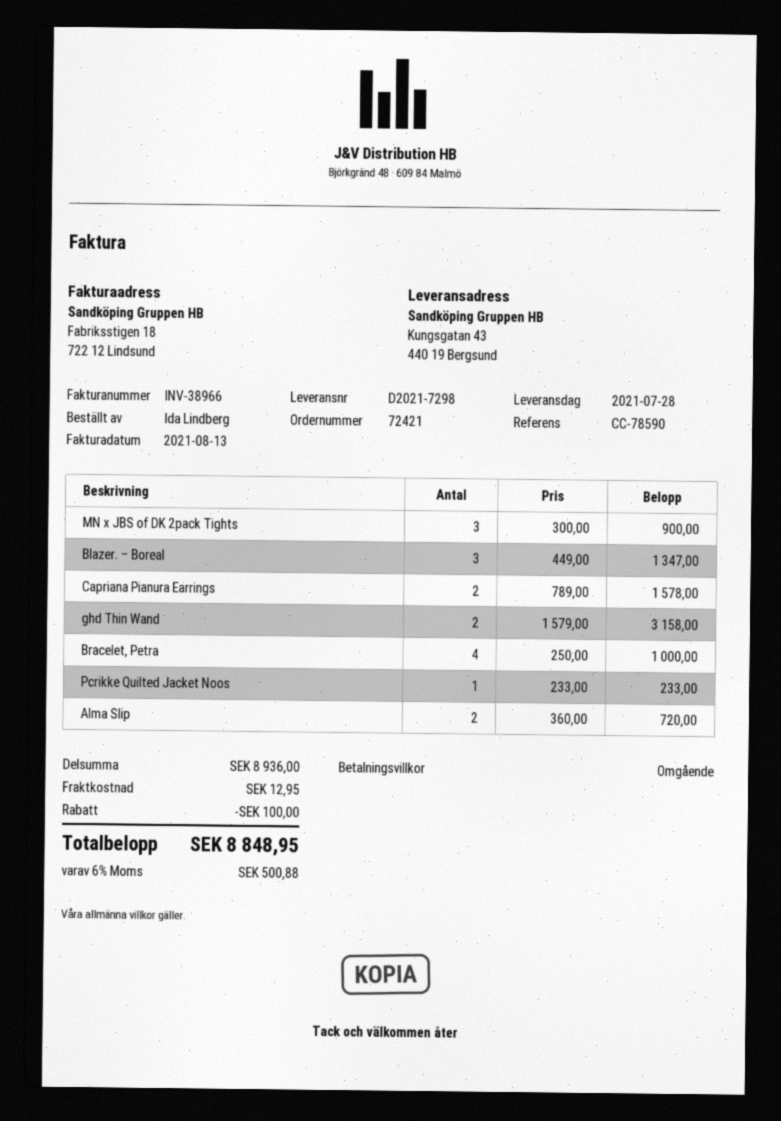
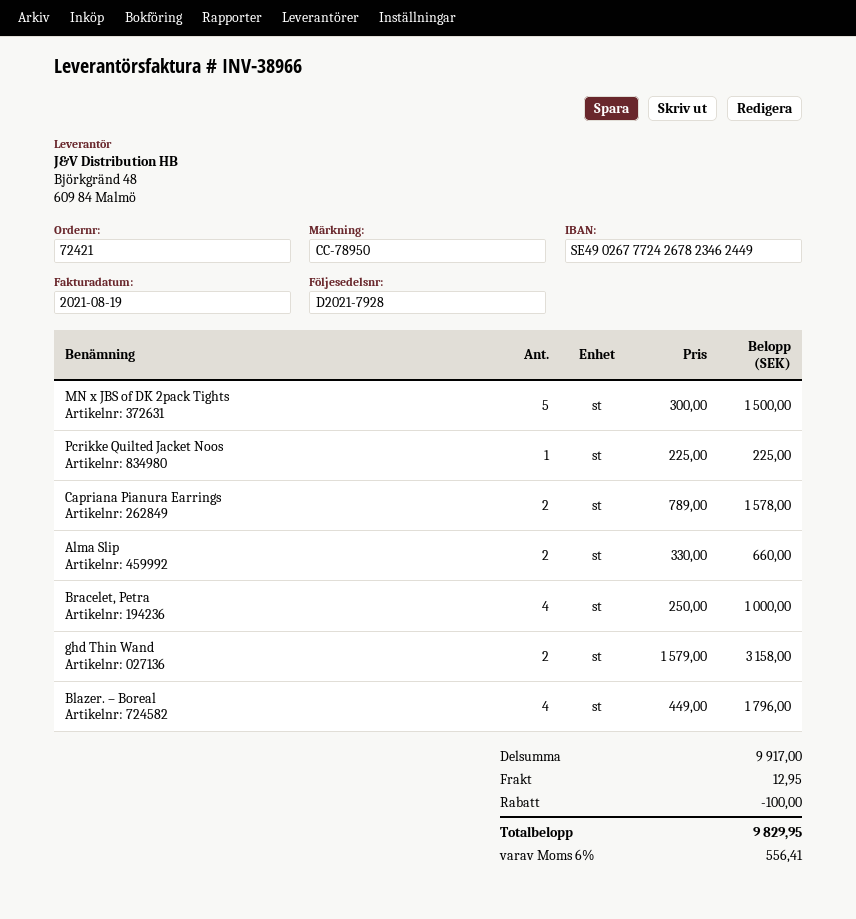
delivery note number: D2021-7298 -> D2021-7928
invoice date: 2021-08-13 -> 2021-08-19
reference: CC-78590 -> CC-78950
MN x JBS of DK 2pack Tights: 3 x 300.00 = 900.00 -> 5 x 300.00 = 1500.00
Blazer. – Boreal: 3 x 449.00 = 1347.00 -> 4 x 449.00 = 1796.00
Pcrikke Quilted Jacket Noos: 1 x 233.00 = 233.00 -> 1 x 225.00 = 225.00
Alma Slip: 2 x 360.00 = 720.00 -> 2 x 330.00 = 660.00
subtotal: 8936.00 -> 9917.00
tax: 6% = 500.88 -> 6% = 556.41
total: 8848.95 -> 9829.95

